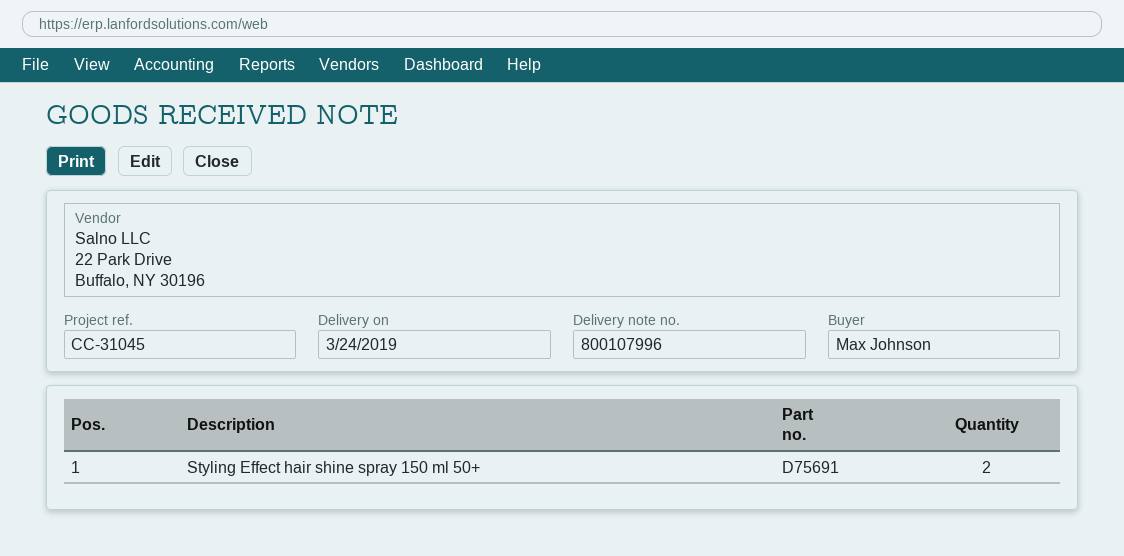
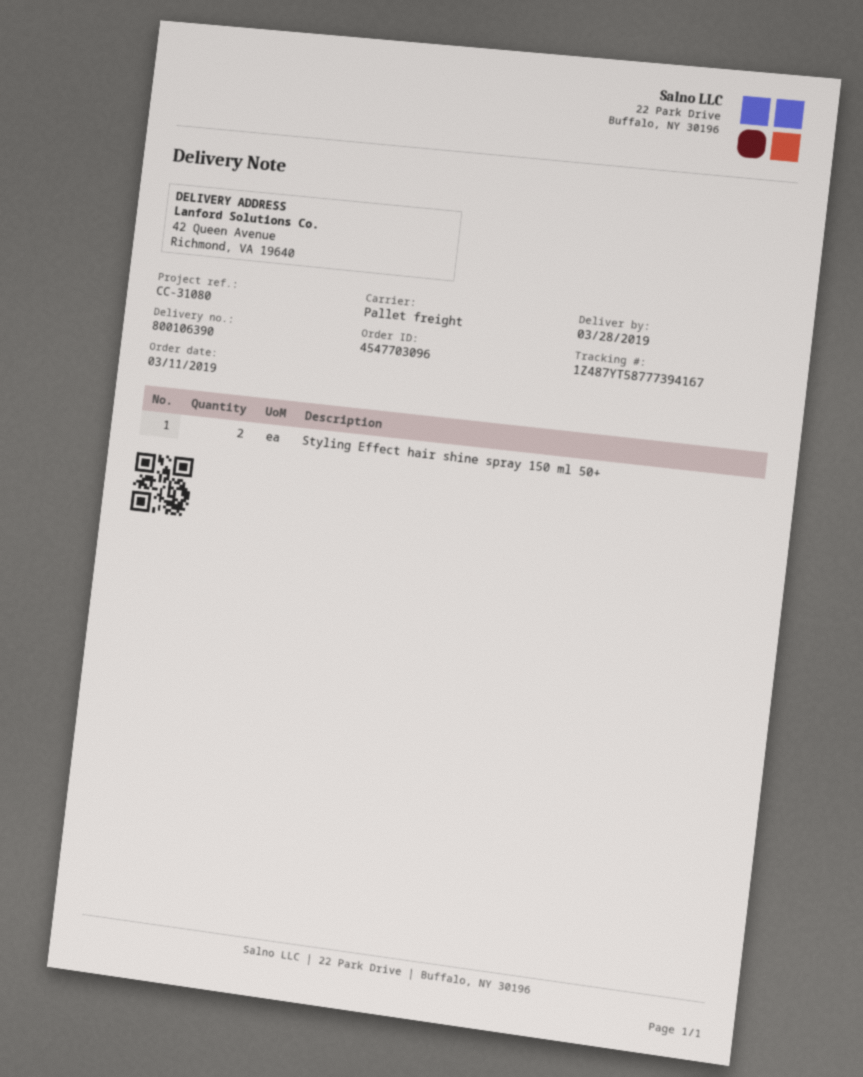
delivery note number: 800107996 -> 800106390
delivery date: 2019-03-24 -> 2019-03-28
reference: CC-31045 -> CC-31080

